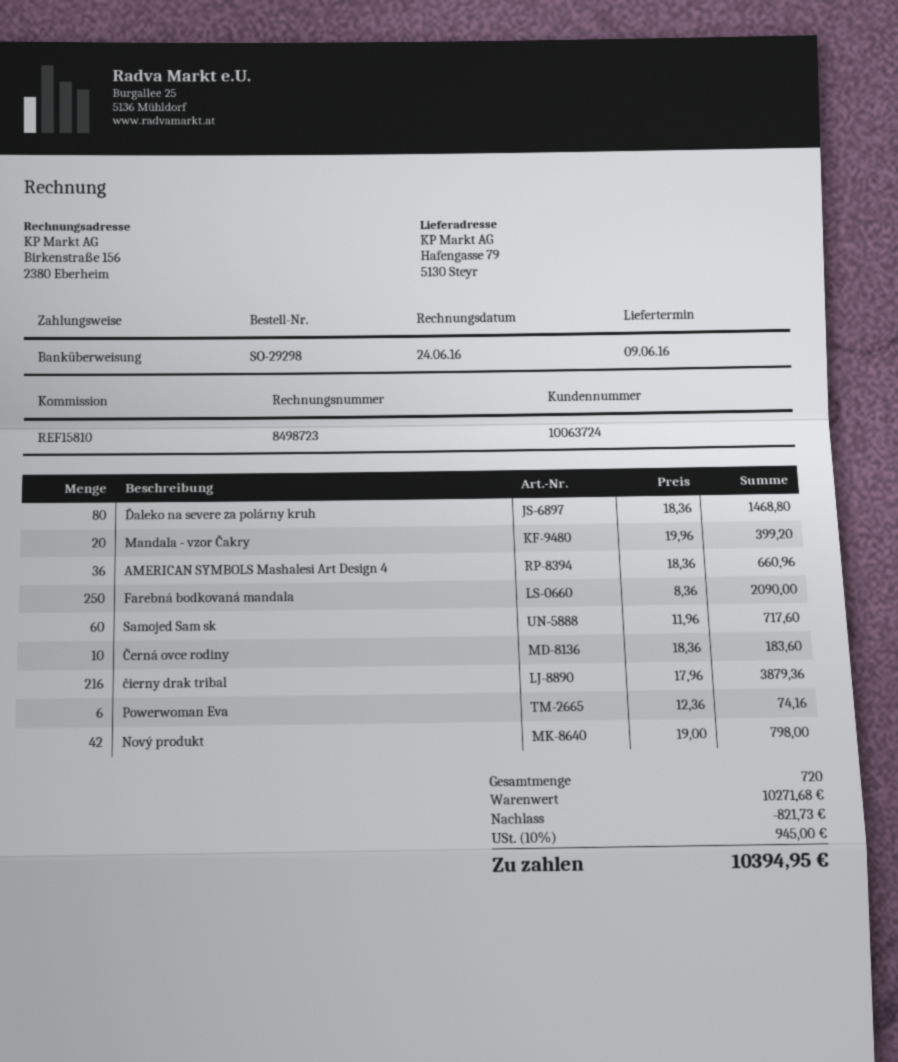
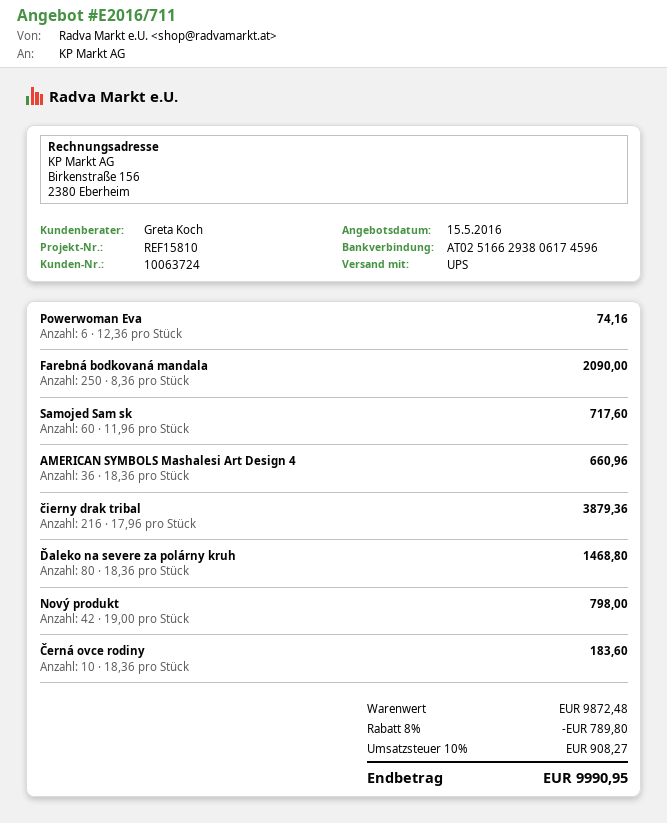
Mandala - vzor Čakry: 20 x 19.96 = 399.20 -> none
subtotal: 10271.68 -> 9872.48
discount: 821.73 -> 789.80
tax: 10% = 945.00 -> 10% = 908.27
total: 10394.95 -> 9990.95

